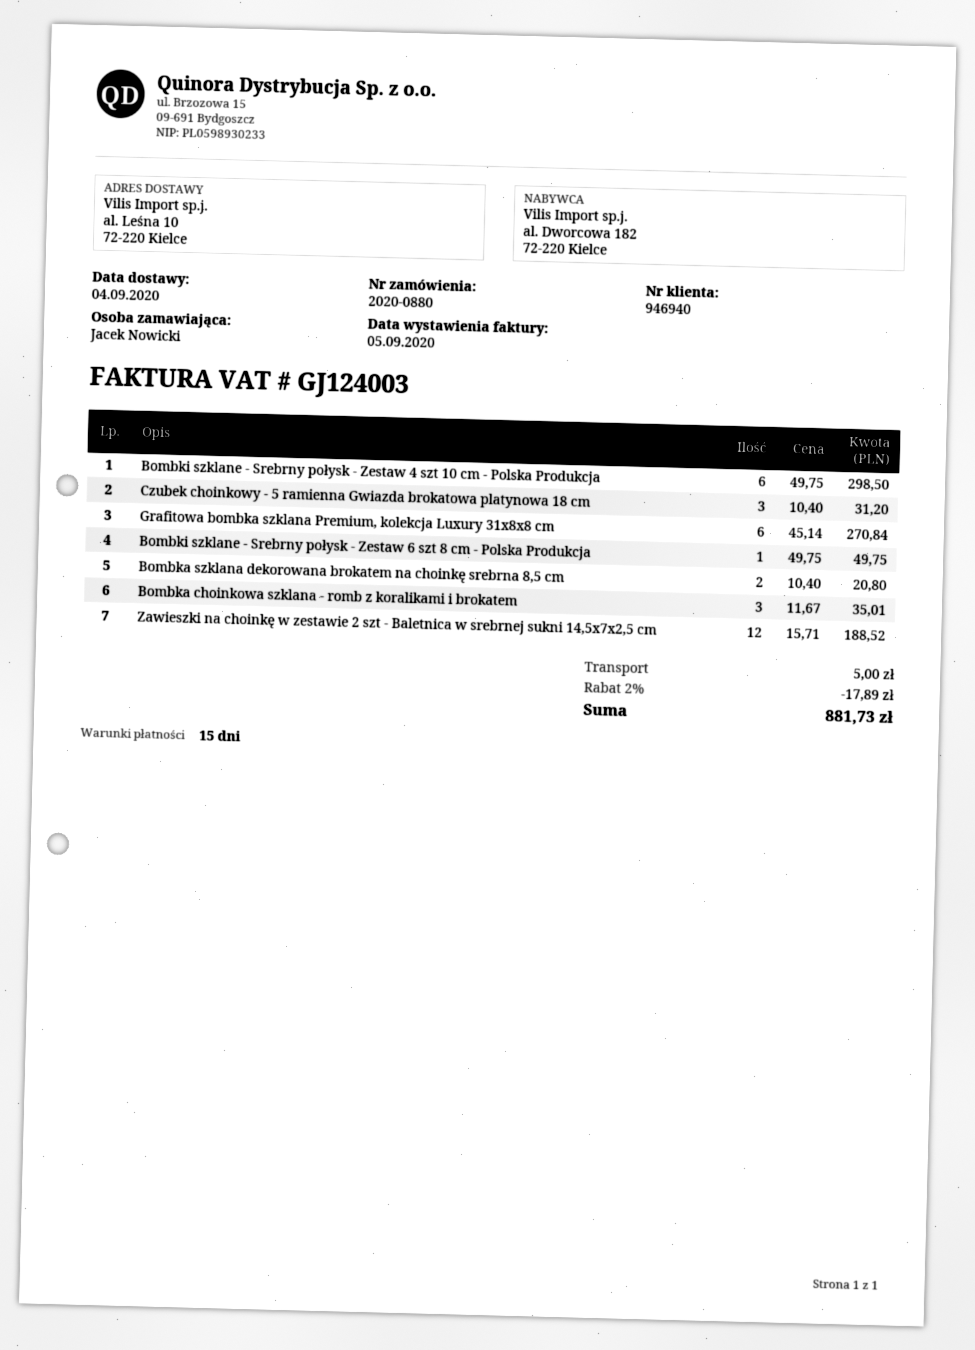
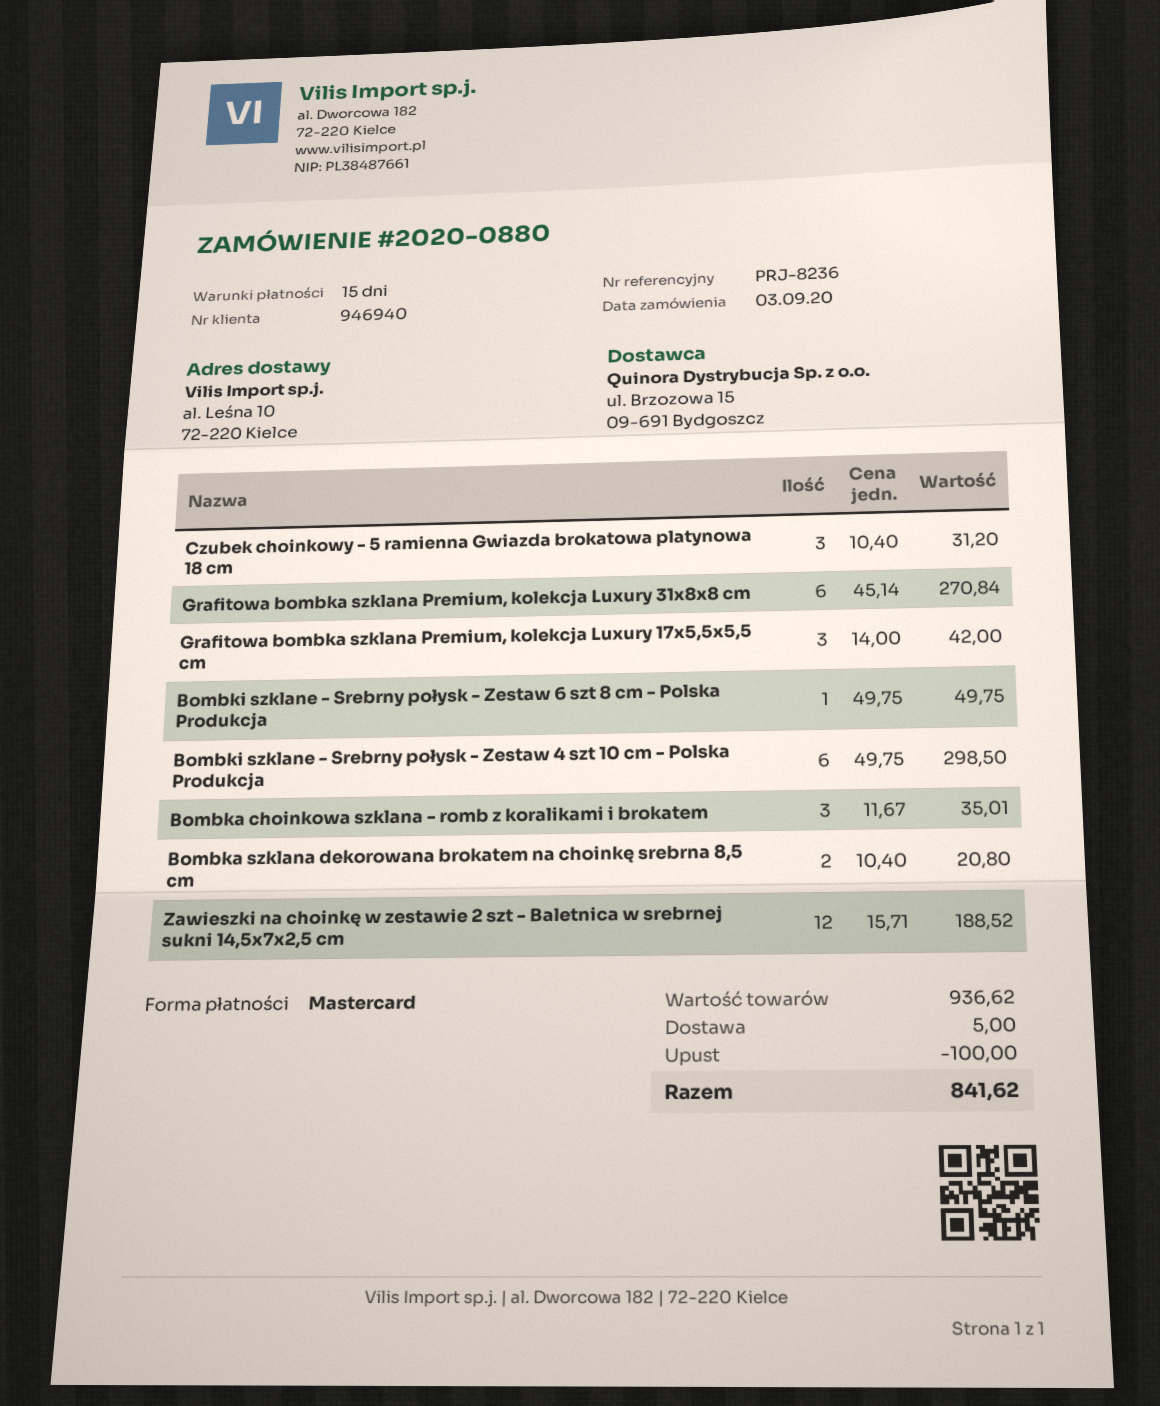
Grafitowa bombka szklana Premium, kolekcja Luxury 17x5,5x5,5 cm: none -> 3 x 14.00 = 42.00
discount: 17.89 -> 100.00
total: 881.73 -> 841.62

